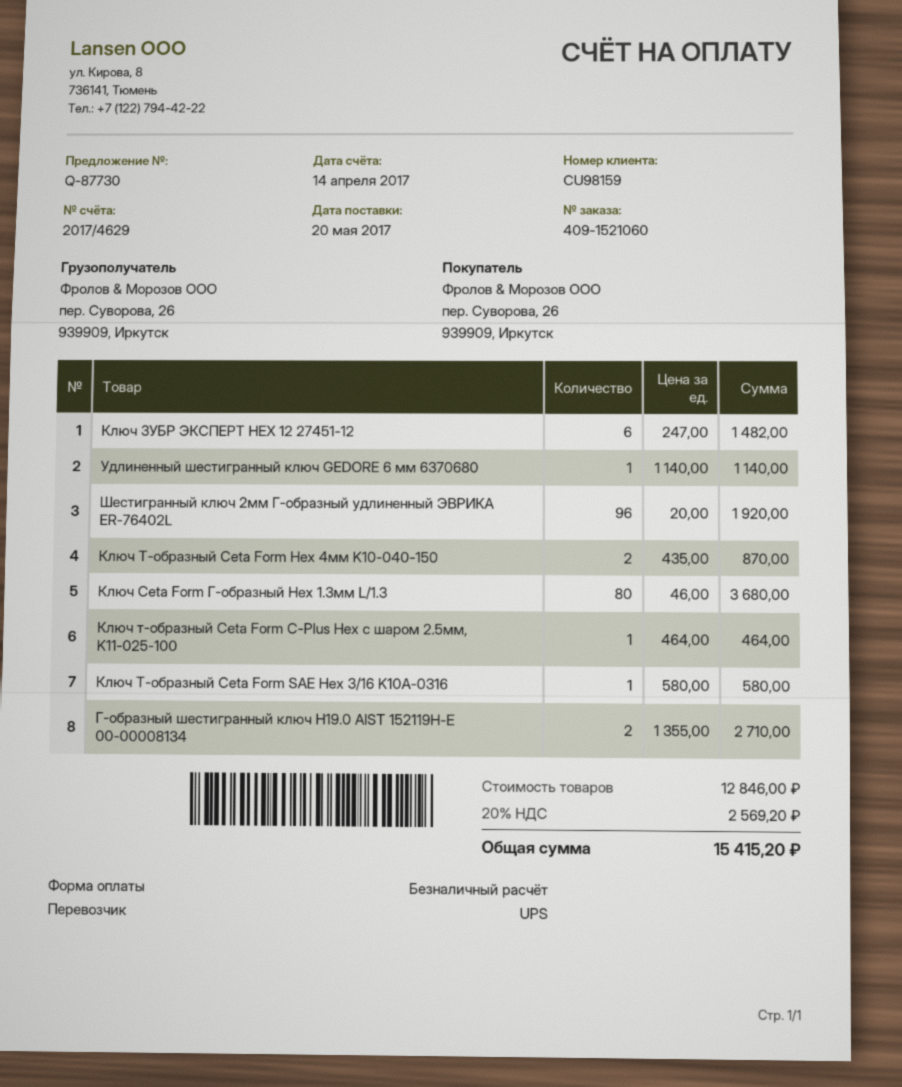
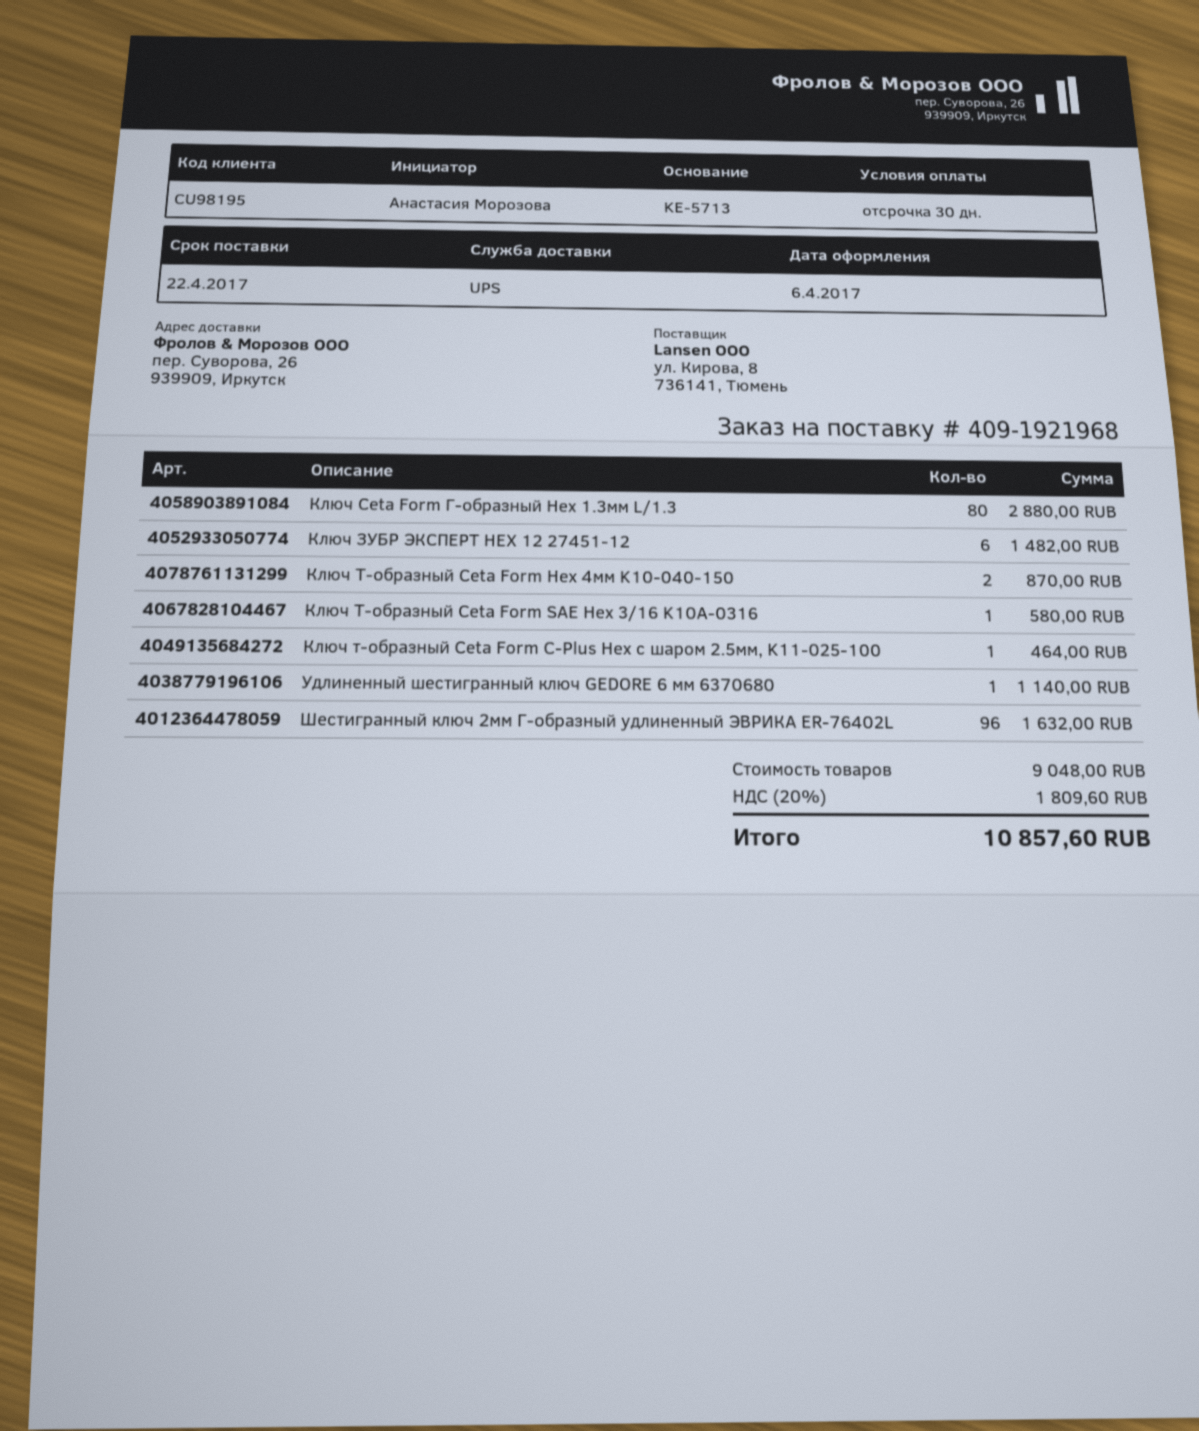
order number: 409-1521060 -> 409-1921968
delivery date: 2017-05-20 -> 2017-04-22
customer number: CU98159 -> CU98195
Шестигранный ключ 2мм Г-образный удлиненный ЭВРИКА ER-76402L: 96 for 1920.00 -> 96 for 1632.00
Ключ Ceta Form Г-образный Hex 1.3мм L/1.3: 80 for 3680.00 -> 80 for 2880.00
Г-образный шестигранный ключ H19.0 AIST 152119H-E 00-00008134: 2 for 2710.00 -> none
subtotal: 12846.00 -> 9048.00
tax: 20% = 2569.20 -> 20% = 1809.60
total: 15415.20 -> 10857.60

